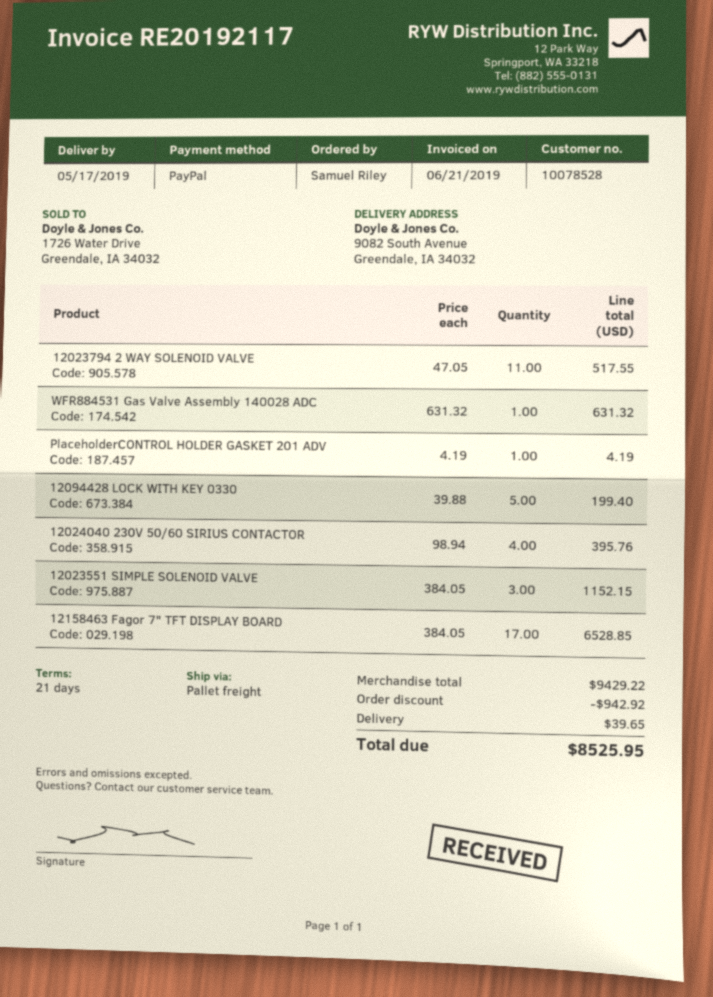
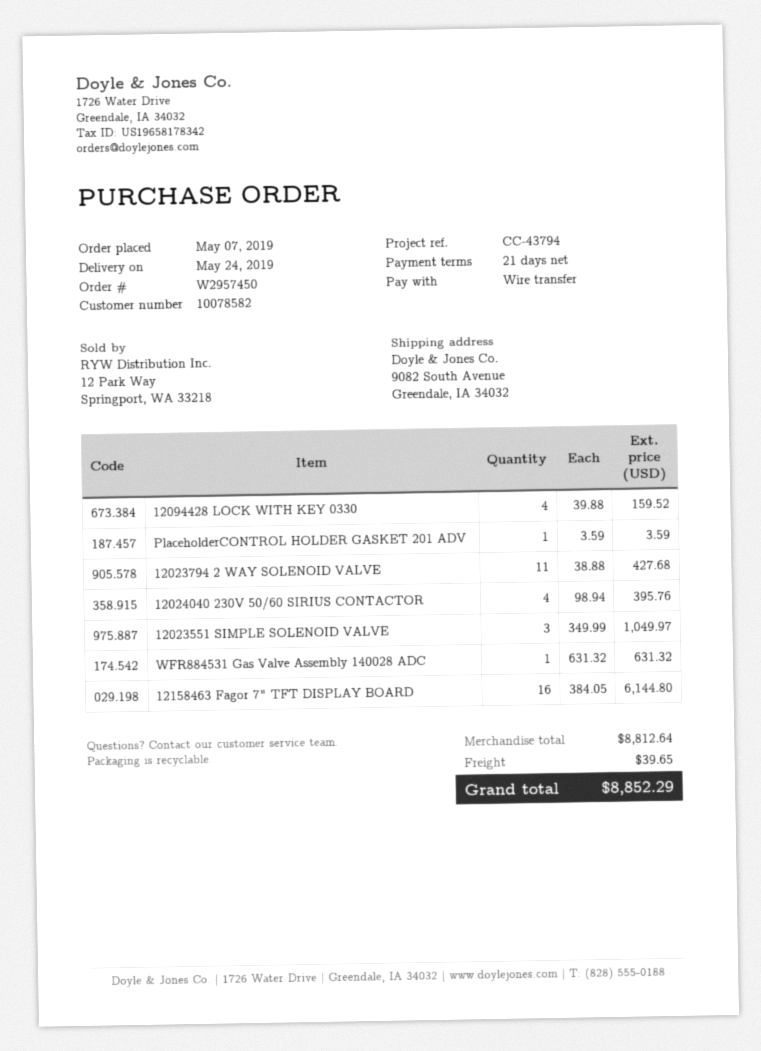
delivery date: 2019-05-17 -> 2019-05-24
customer number: 10078528 -> 10078582
payment method: PayPal -> bank transfer
12023794 2 WAY SOLENOID VALVE: 11 x 47.05 = 517.55 -> 11 x 38.88 = 427.68
PlaceholderCONTROL HOLDER GASKET 201 ADV: 1 x 4.19 = 4.19 -> 1 x 3.59 = 3.59
12094428 LOCK WITH KEY 0330: 5 x 39.88 = 199.40 -> 4 x 39.88 = 159.52
12023551 SIMPLE SOLENOID VALVE: 3 x 384.05 = 1152.15 -> 3 x 349.99 = 1049.97
12158463 Fagor 7" TFT DISPLAY BOARD: 17 x 384.05 = 6528.85 -> 16 x 384.05 = 6144.80
subtotal: 9429.22 -> 8812.64
discount: 942.92 -> none
total: 8525.95 -> 8852.29

